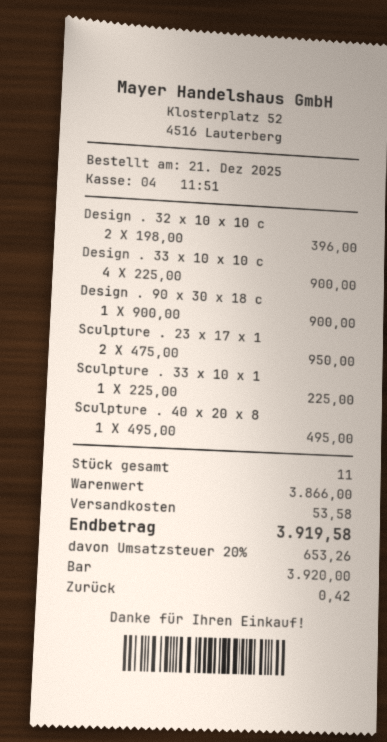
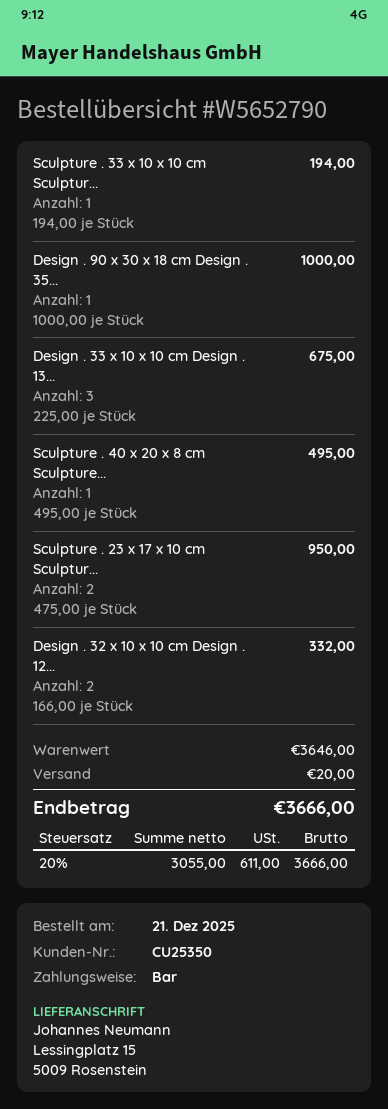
Design . 32 x 10 x 10 c: 2 x 198.00 = 396.00 -> 2 x 166.00 = 332.00
Design . 33 x 10 x 10 c: 4 x 225.00 = 900.00 -> 3 x 225.00 = 675.00
Design . 90 x 30 x 18 c: 1 x 900.00 = 900.00 -> 1 x 1000.00 = 1000.00
Sculpture . 33 x 10 x 1: 1 x 225.00 = 225.00 -> 1 x 194.00 = 194.00
subtotal: 3866.00 -> 3646.00
shipping: 53.58 -> 20.00
tax: 20% = 653.26 -> 20% = 611.00
total: 3919.58 -> 3666.00

